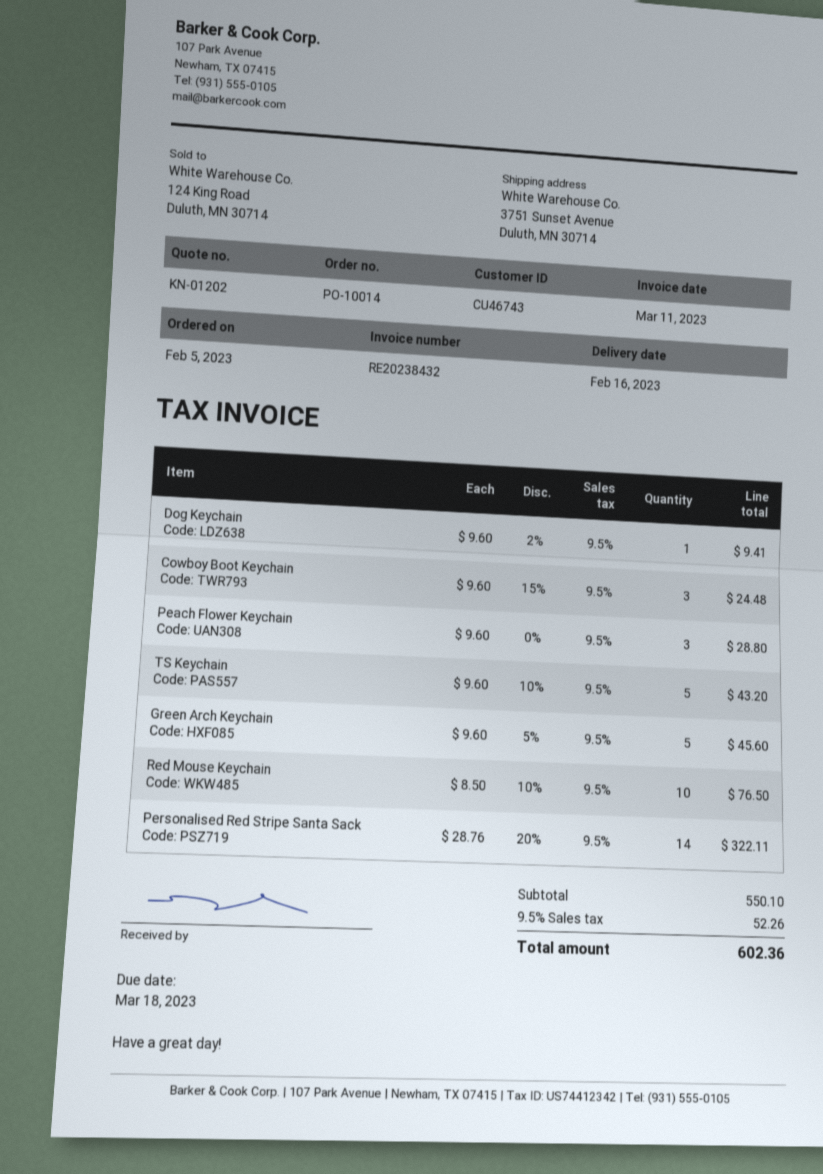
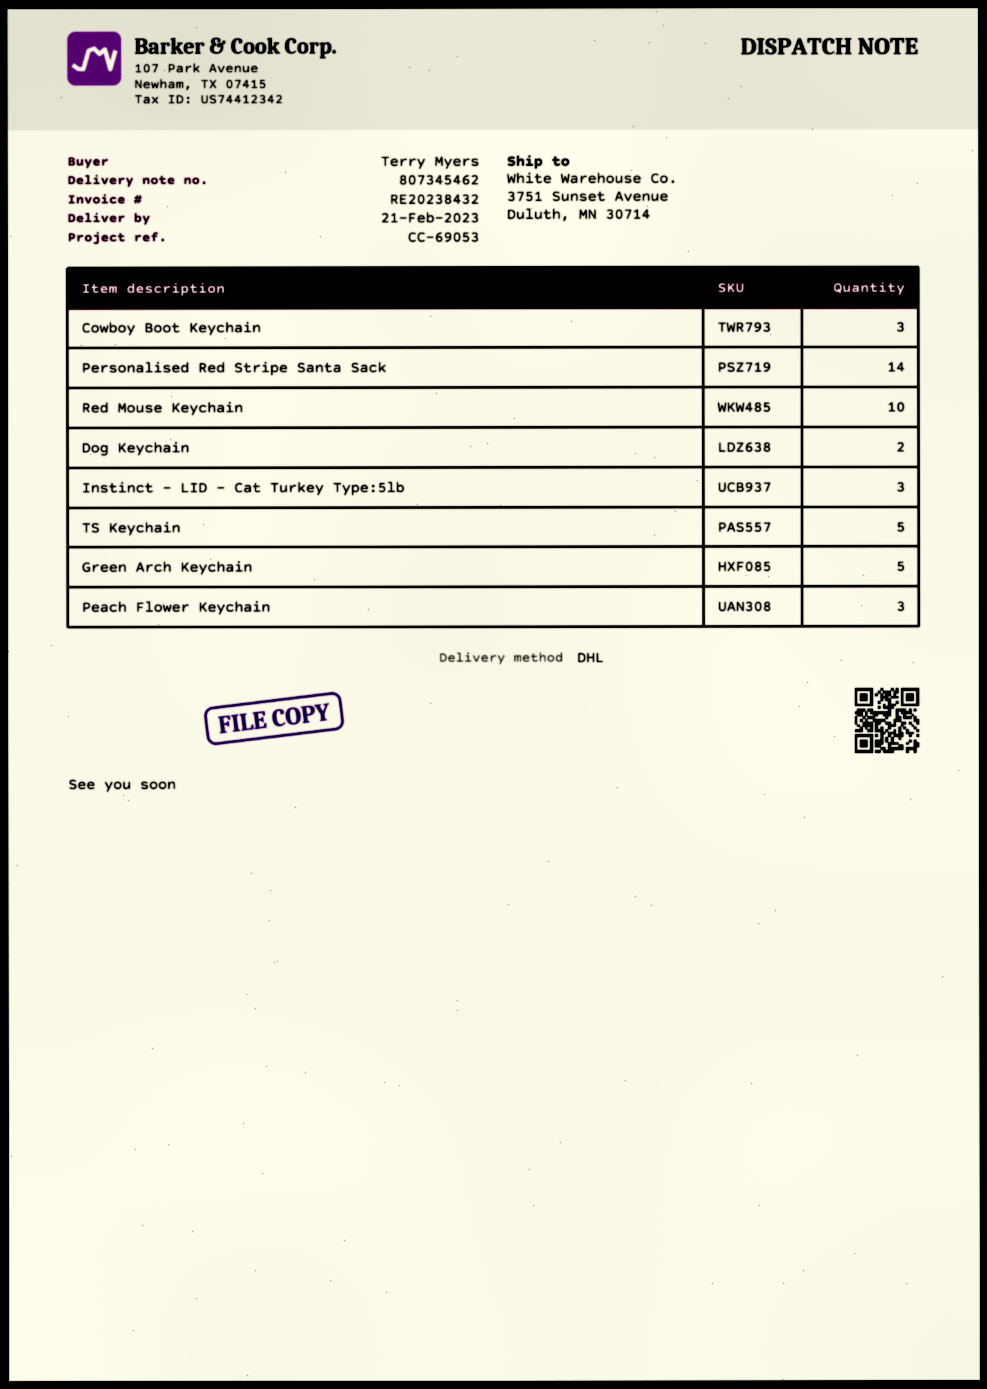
delivery date: 2023-02-16 -> 2023-02-21
Dog Keychain: 1 -> 2
Instinct - LID - Cat Turkey Type:5lb: none -> 3

